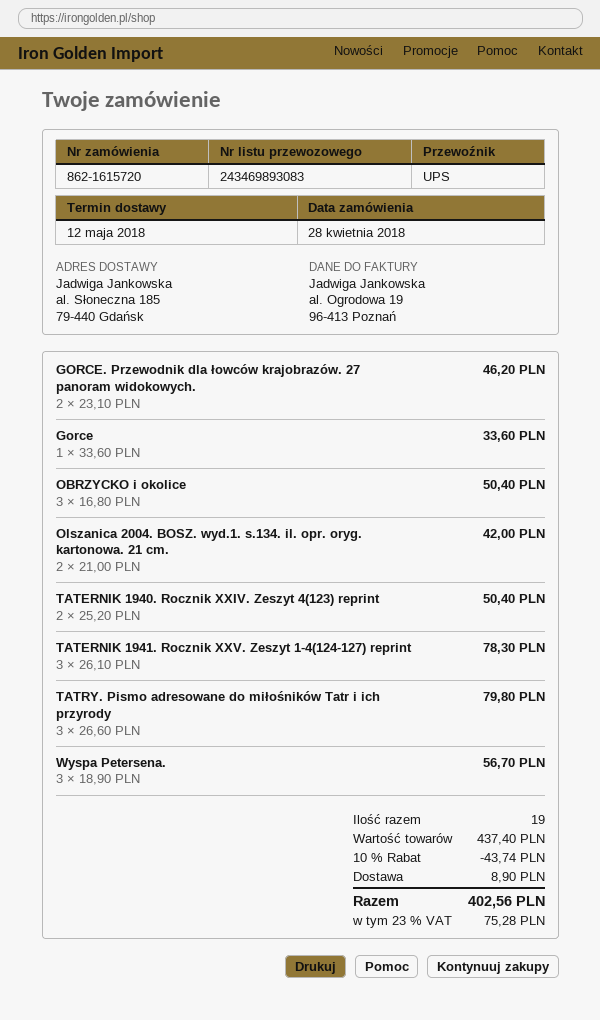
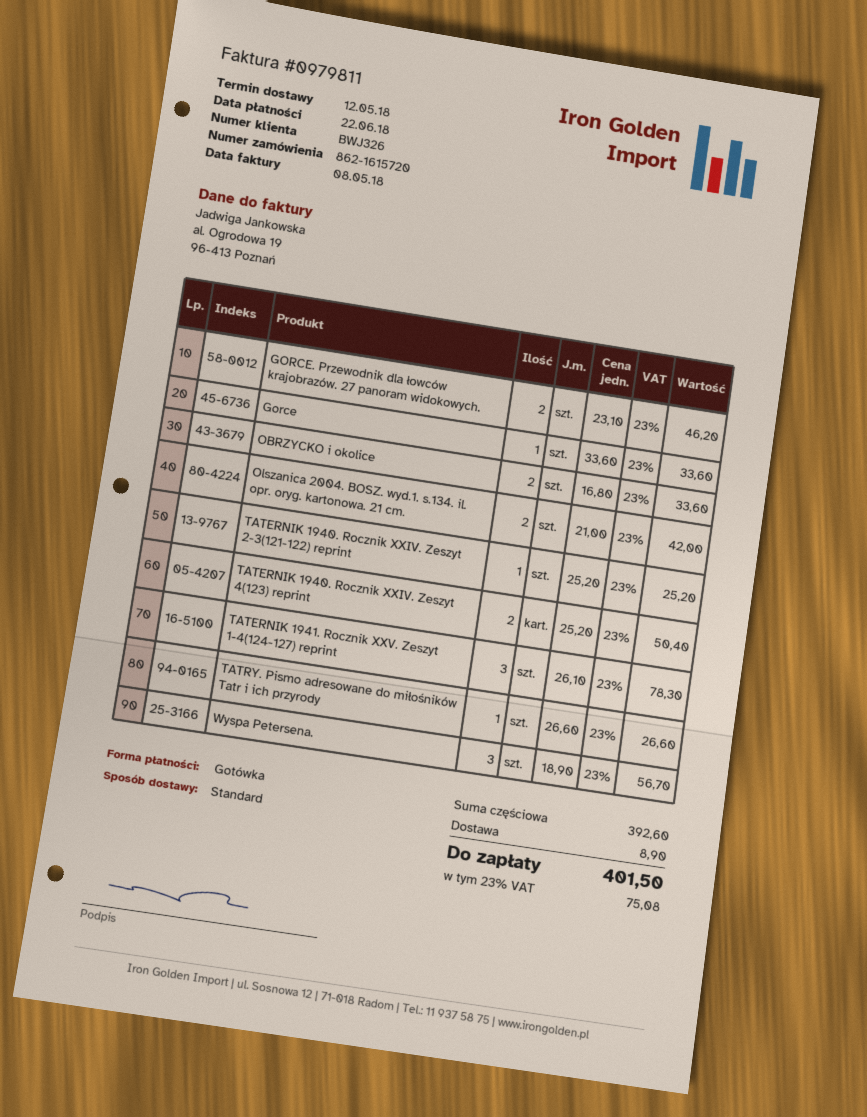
shipping method: UPS -> standard
OBRZYCKO i okolice: 3 x 16.80 = 50.40 -> 2 x 16.80 = 33.60
TATRY. Pismo adresowane do miłośników Tatr i ich przyrody: 3 x 26.60 = 79.80 -> 1 x 26.60 = 26.60
TATERNIK 1940. Rocznik XXIV. Zeszyt 2-3(121-122) reprint: none -> 1 x 25.20 = 25.20
subtotal: 437.40 -> 392.60
discount: 10% = 43.74 -> none
tax: 23% = 75.28 -> 23% = 75.08
total: 402.56 -> 401.50

